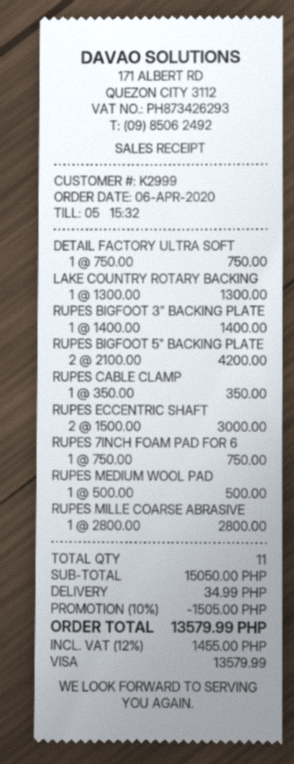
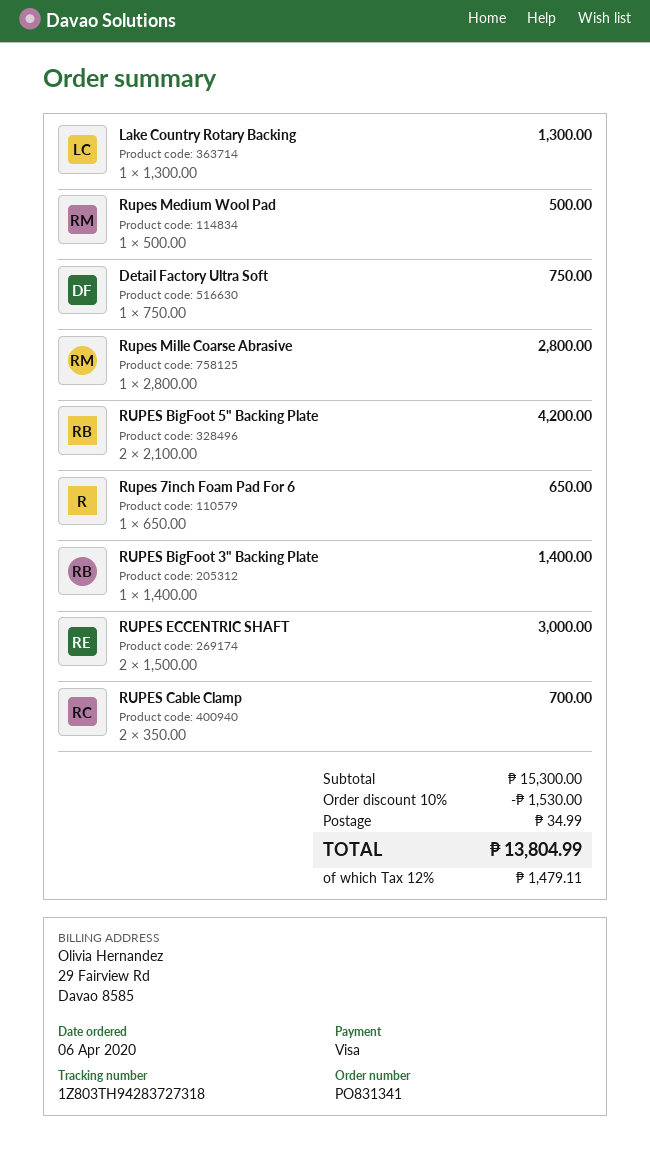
RUPES CABLE CLAMP: 1 x 350.00 = 350.00 -> 2 x 350.00 = 700.00
RUPES 7INCH FOAM PAD FOR 6: 1 x 750.00 = 750.00 -> 1 x 650.00 = 650.00
subtotal: 15050.00 -> 15300.00
discount: 10% = 1505.00 -> 10% = 1530.00
tax: 12% = 1455.00 -> 12% = 1479.11
total: 13579.99 -> 13804.99

